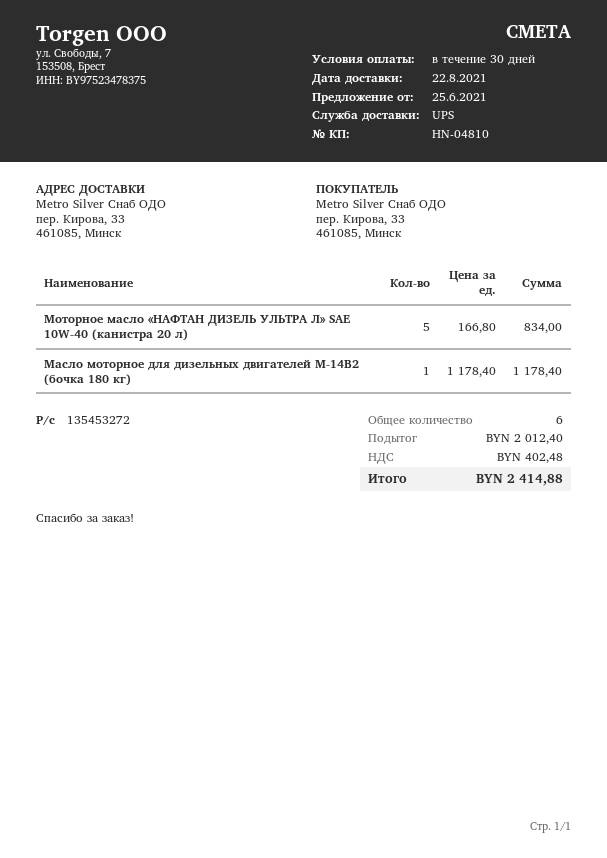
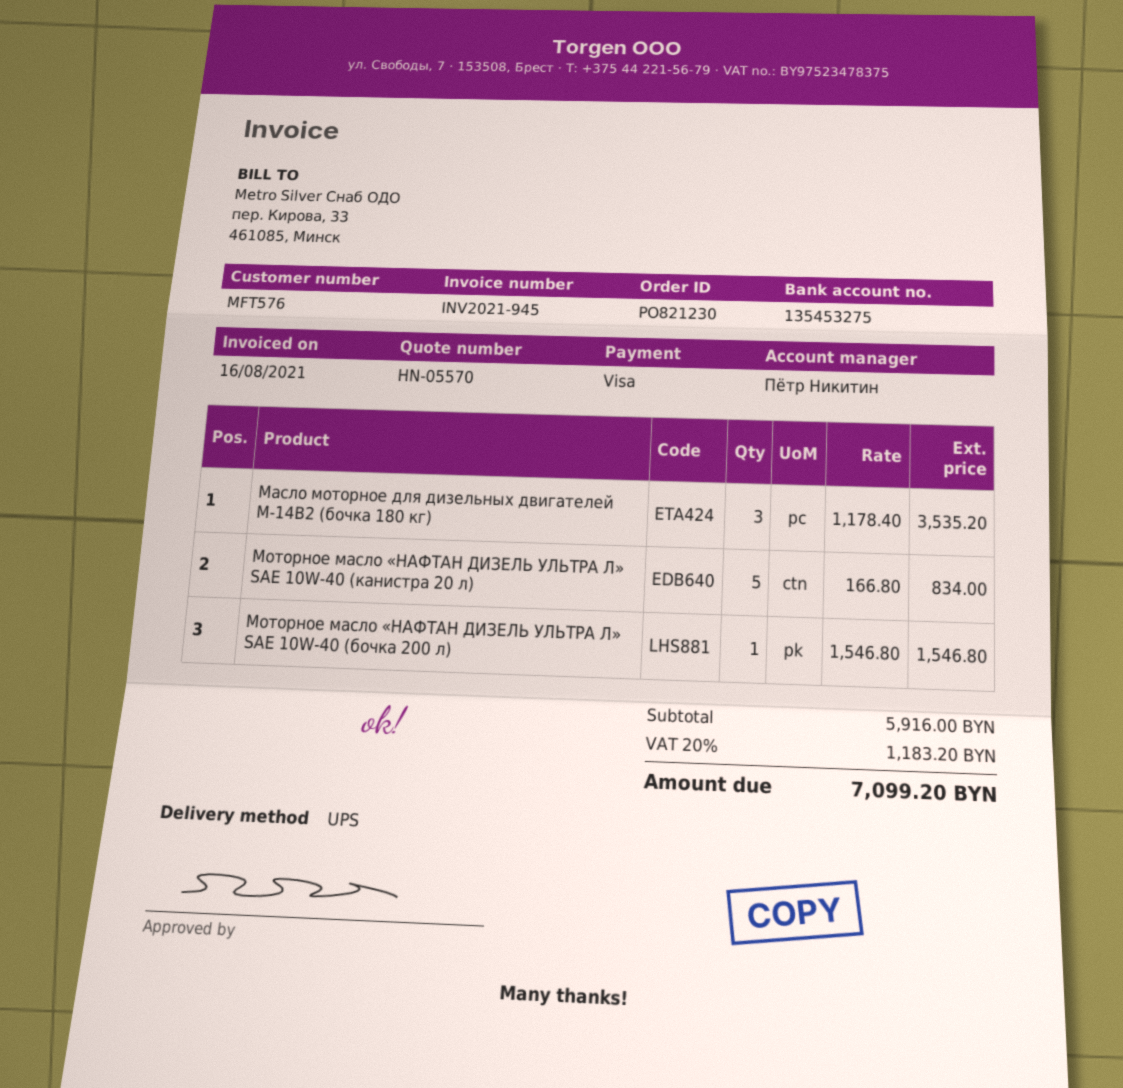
quote number: HN-04810 -> HN-05570
bank account: 135453272 -> 135453275
Масло моторное для дизельных двигателей М-14В2 (бочка 180 кг): 1 x 1178.40 = 1178.40 -> 3 x 1178.40 = 3535.20
Моторное масло «НАФТАН ДИЗЕЛЬ УЛЬТРА Л» SAE 10W-40 (бочка 200 л): none -> 1 x 1546.80 = 1546.80
subtotal: 2012.40 -> 5916.00
tax: 402.48 -> 1183.20
total: 2414.88 -> 7099.20

